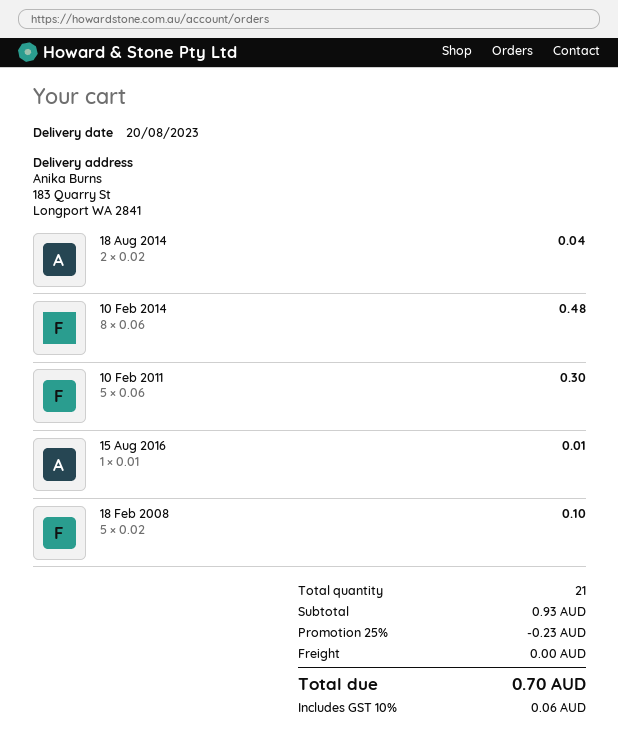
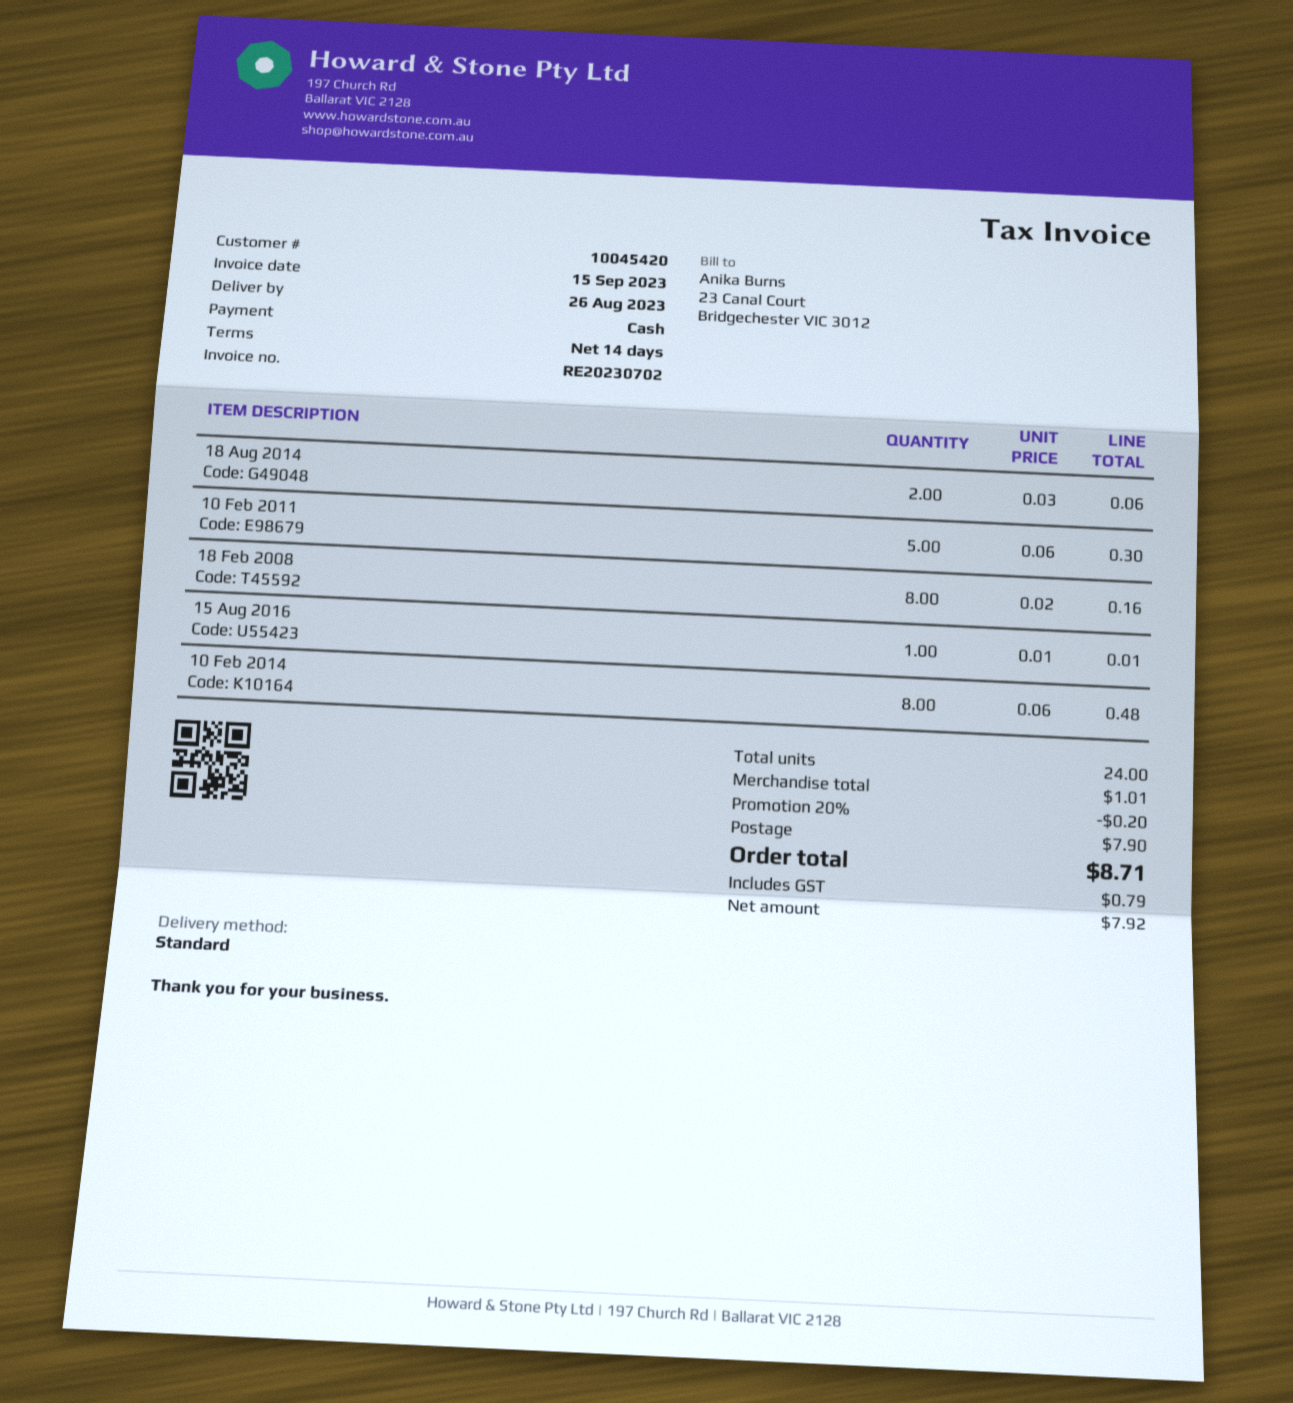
delivery date: 2023-08-20 -> 2023-08-26
18 Aug 2014: 2 x 0.02 = 0.04 -> 2 x 0.03 = 0.06
18 Feb 2008: 5 x 0.02 = 0.10 -> 8 x 0.02 = 0.16
total quantity: 21 -> 24
subtotal: 0.93 -> 1.01
discount: 25% = 0.23 -> 20% = 0.20
shipping: 0.00 -> 7.90
tax: 0.06 -> 0.79
total: 0.70 -> 8.71

